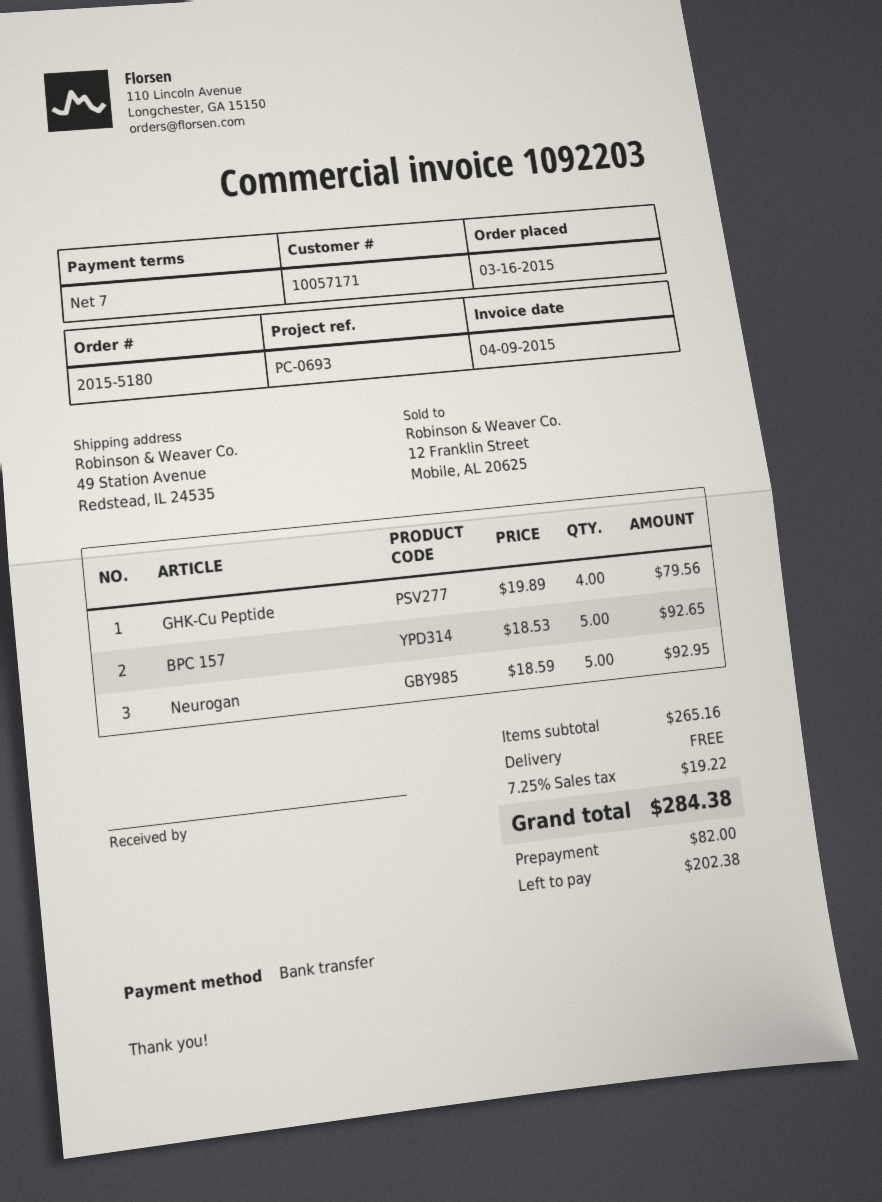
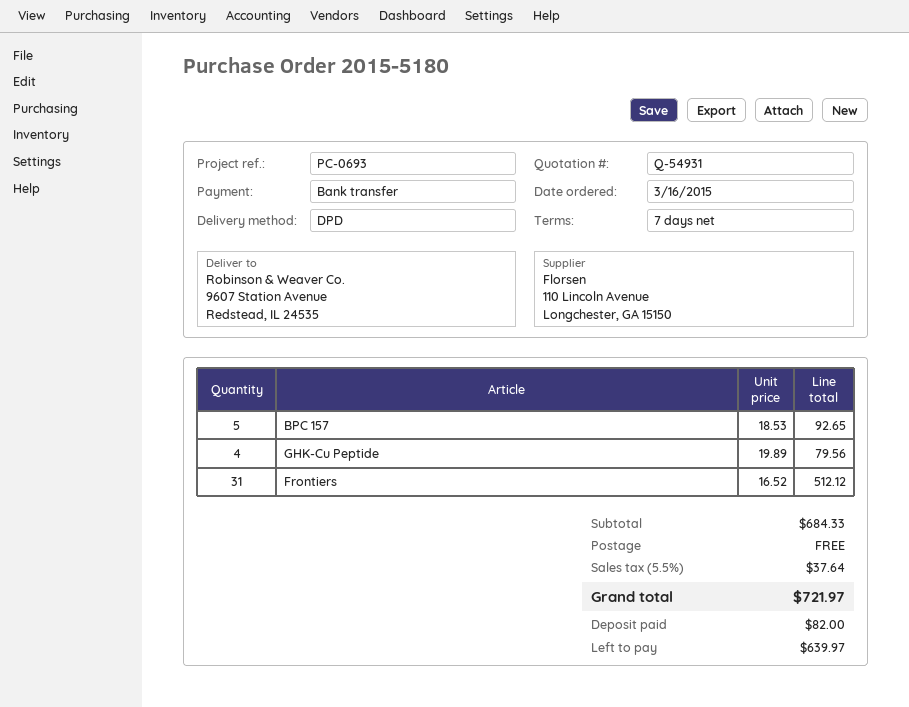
ship to: 49 Station Avenue, Redstead, IL 24535 -> 9607 Station Avenue, Redstead, IL 24535
Neurogan: 5 x 18.59 = 92.95 -> none
Frontiers: none -> 31 x 16.52 = 512.12
subtotal: 265.16 -> 684.33
tax: 7.25% = 19.22 -> 5.5% = 37.64
total: 284.38 -> 721.97
balance: 202.38 -> 639.97

